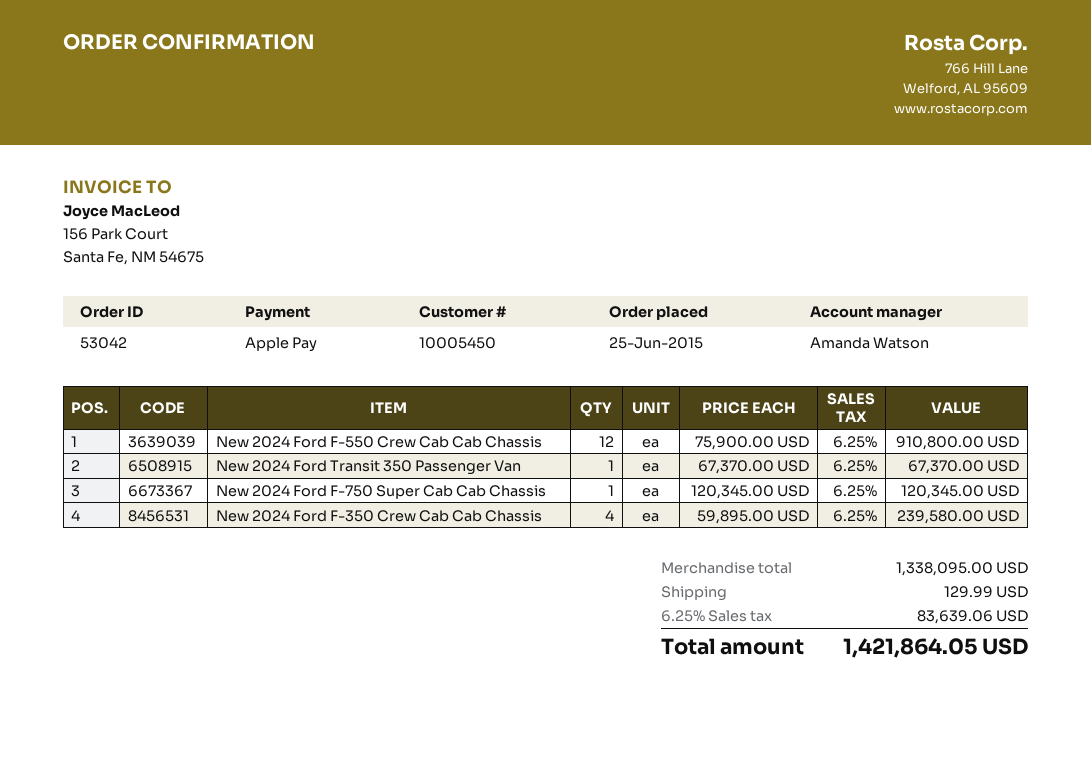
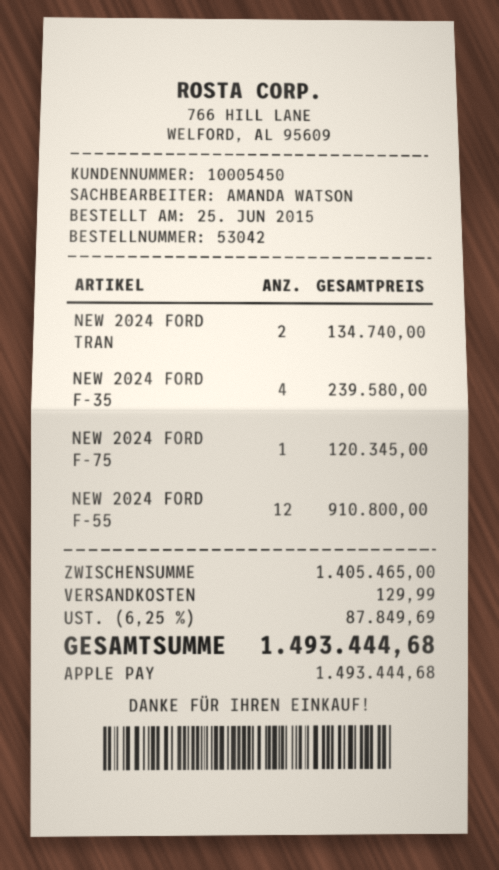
New 2024 Ford Transit 350 Passenger Van: 1 for 67370.00 -> 2 for 134740.00
subtotal: 1338095.00 -> 1405465.00
tax: 6.25% = 83639.06 -> 6.25% = 87849.69
total: 1421864.05 -> 1493444.68

